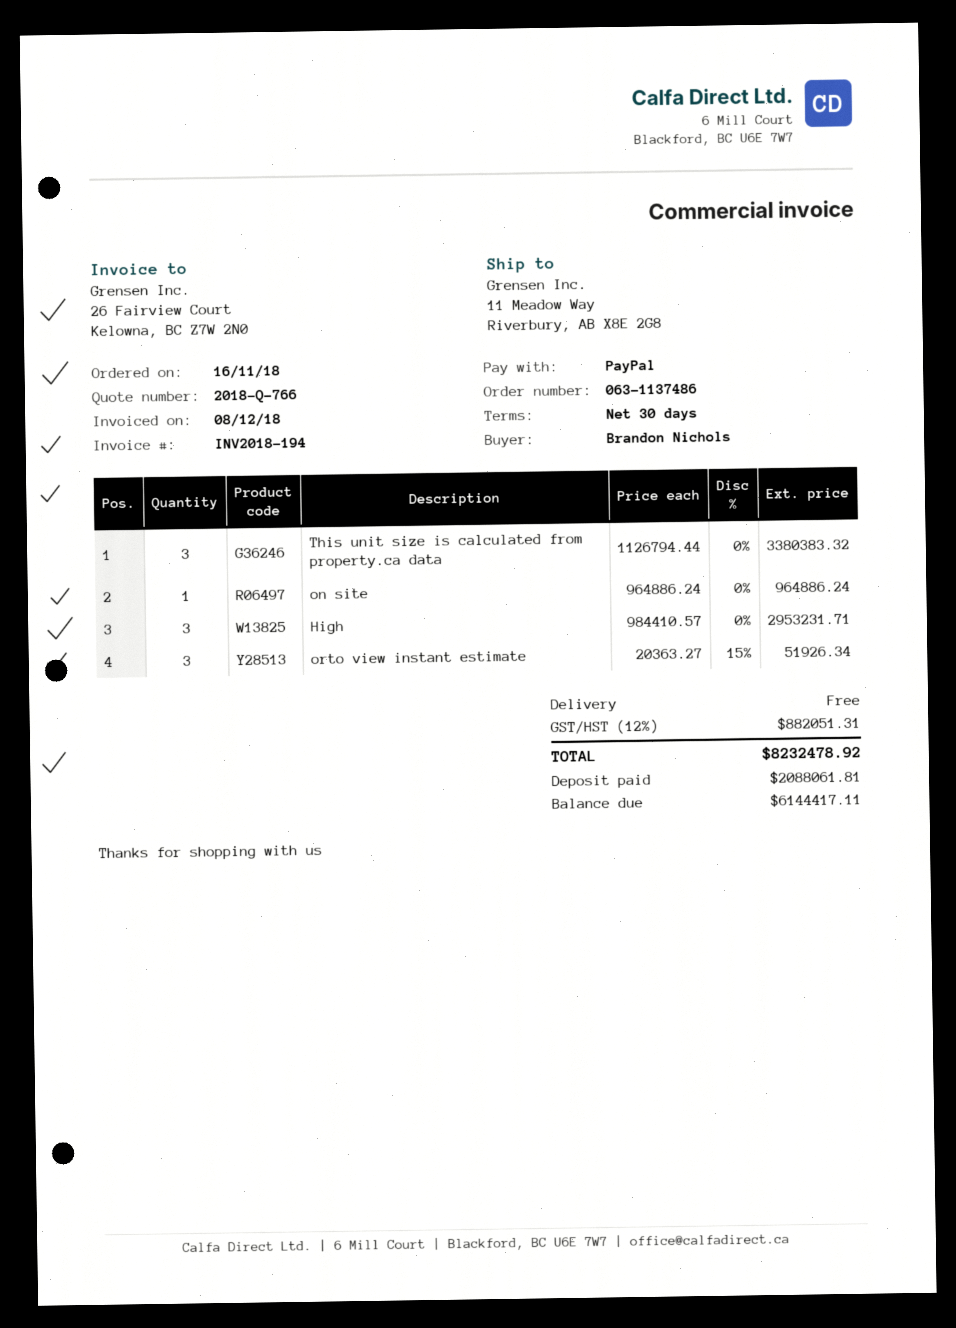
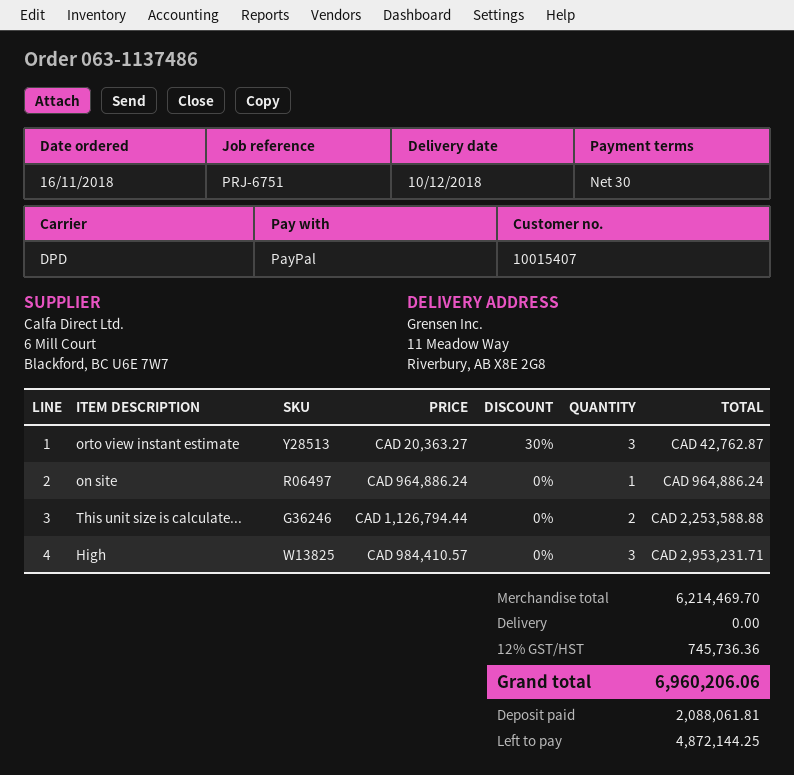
This unit size is calculated from property.ca data: 3 x 1126794.44 = 3380383.32 -> 2 x 1126794.44 = 2253588.88
orto view instant estimate: 3 x 20363.27 - 15% = 51926.34 -> 3 x 20363.27 - 30% = 42762.87
tax: 12% = 882051.31 -> 12% = 745736.36
total: 8232478.92 -> 6960206.06
balance: 6144417.11 -> 4872144.25

